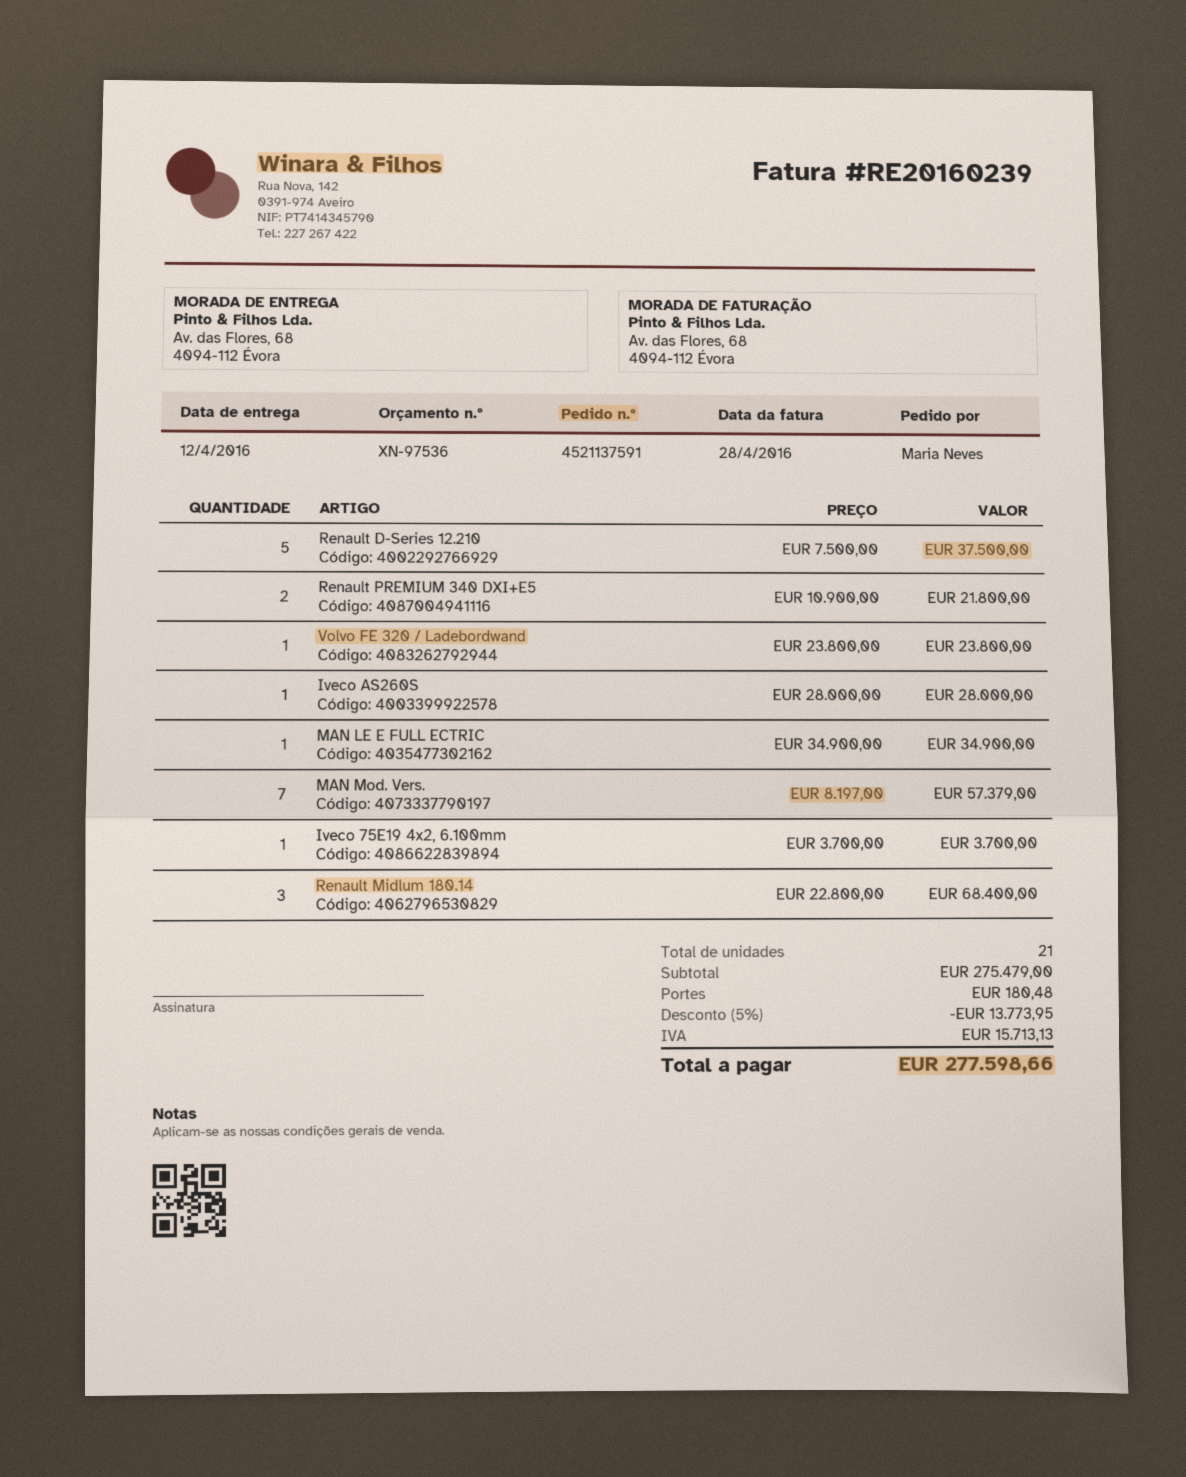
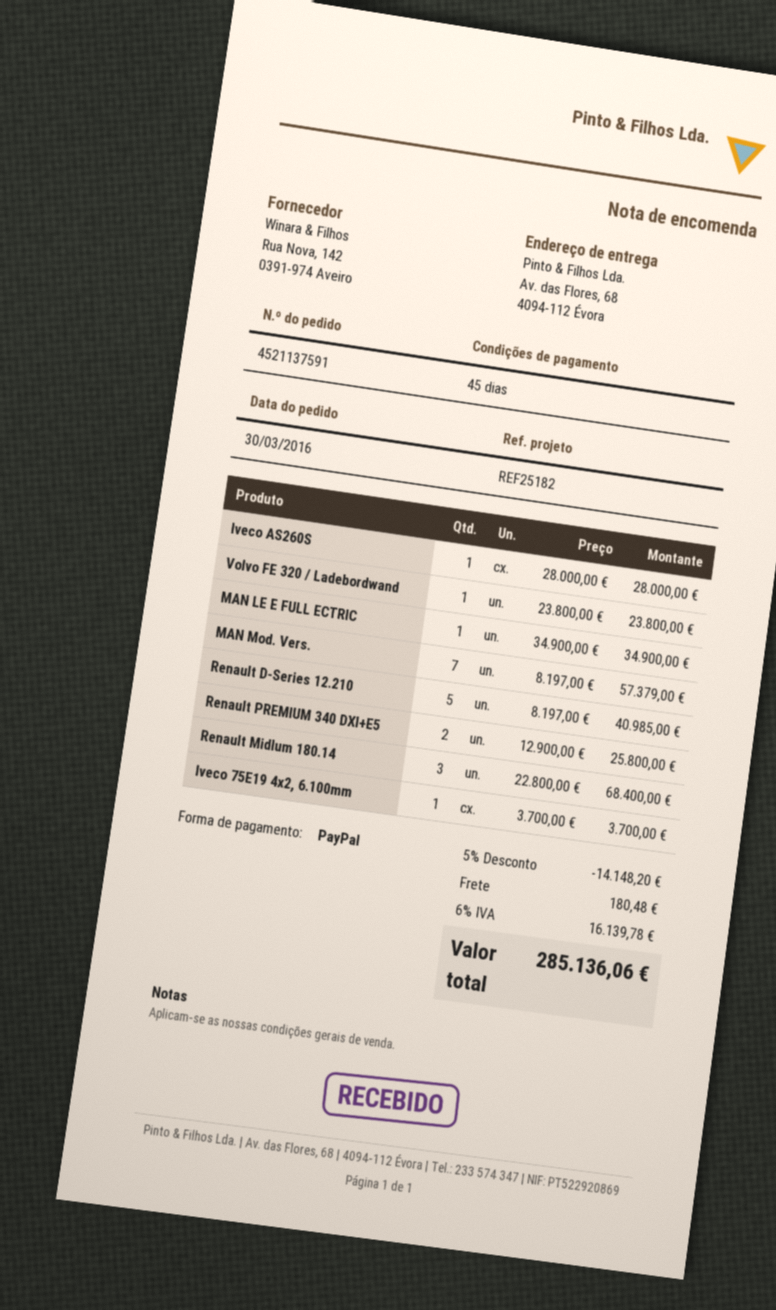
Renault D-Series 12.210: 5 x 7500.00 = 37500.00 -> 5 x 8197.00 = 40985.00
Renault PREMIUM 340 DXI+E5: 2 x 10900.00 = 21800.00 -> 2 x 12900.00 = 25800.00
discount: 5% = 13773.95 -> 5% = 14148.20
tax: 15713.13 -> 16139.78
total: 277598.66 -> 285136.06

